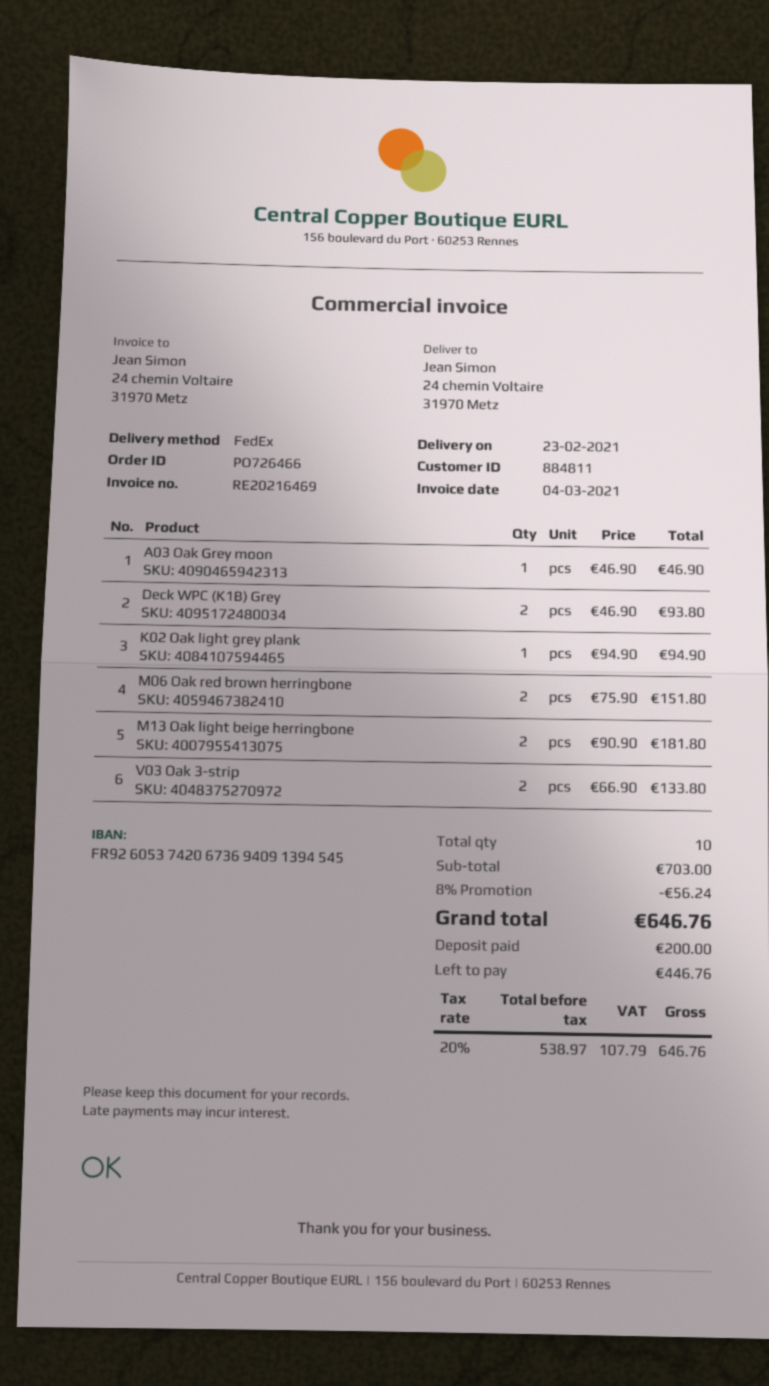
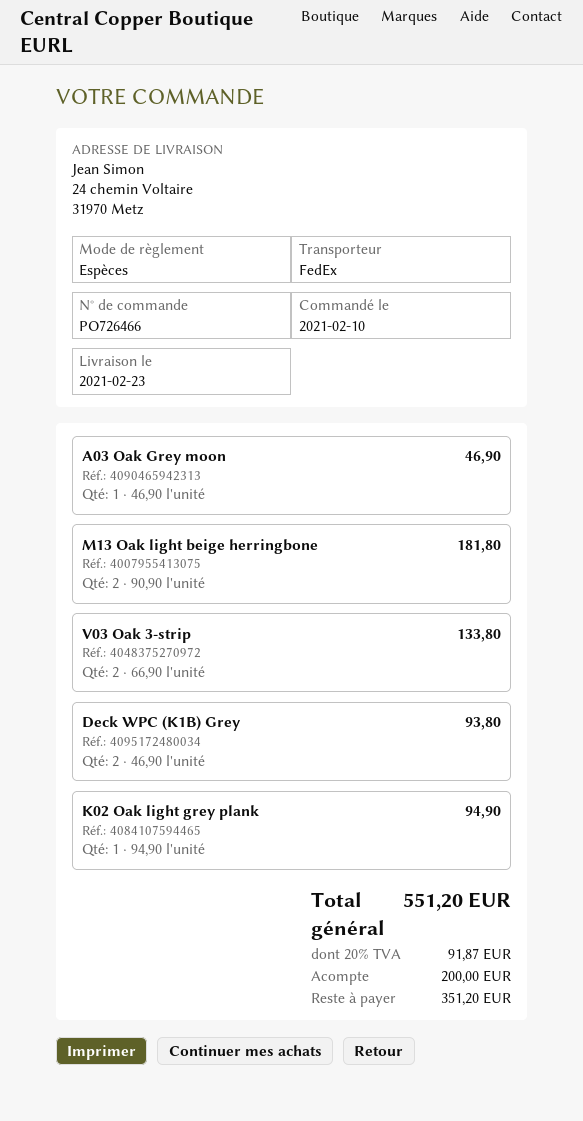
M06 Oak red brown herringbone: 2 x 75.90 = 151.80 -> none
discount: 8% = 56.24 -> none
tax: 20% = 107.79 -> 20% = 91.87
total: 646.76 -> 551.20
balance: 446.76 -> 351.20

